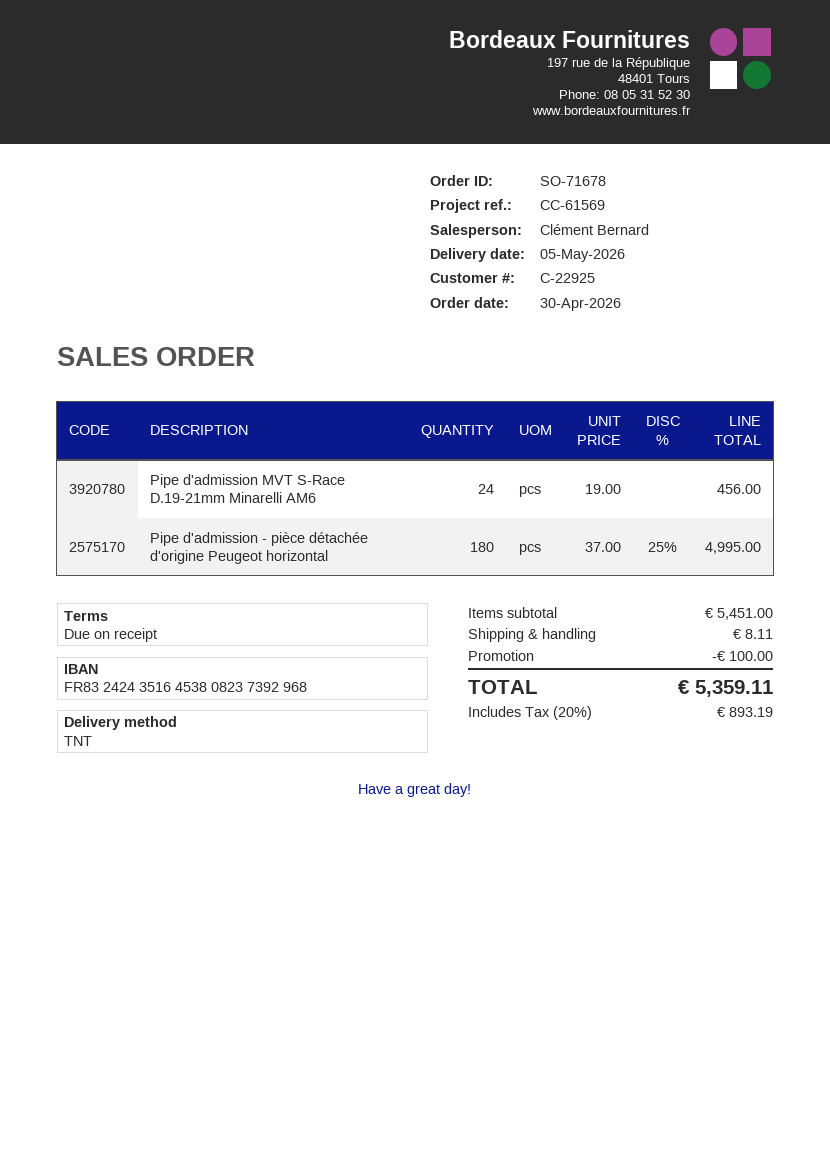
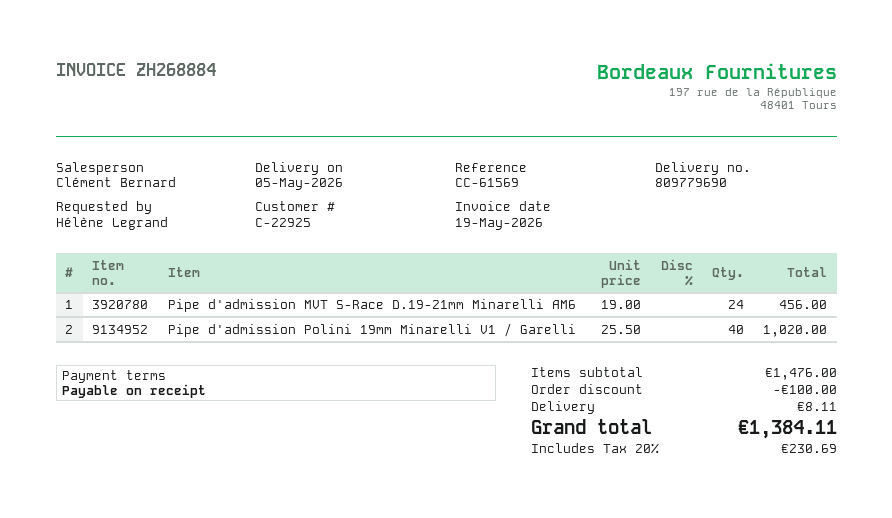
Pipe d'admission - pièce détachée d'origine Peugeot horizontal: 180 x 37.00 - 25% = 4995.00 -> none
Pipe d'admission Polini 19mm Minarelli V1 / Garelli: none -> 40 x 25.50 = 1020.00
subtotal: 5451.00 -> 1476.00
tax: 20% = 893.19 -> 20% = 230.69
total: 5359.11 -> 1384.11

